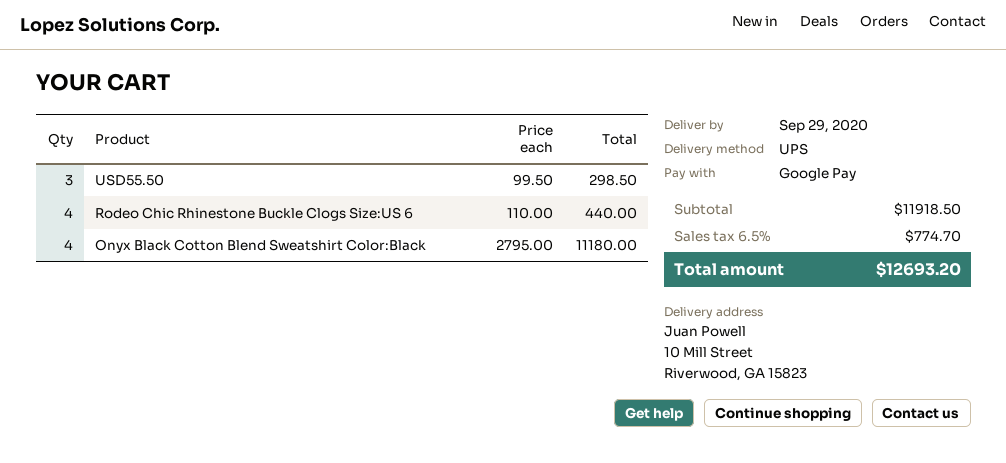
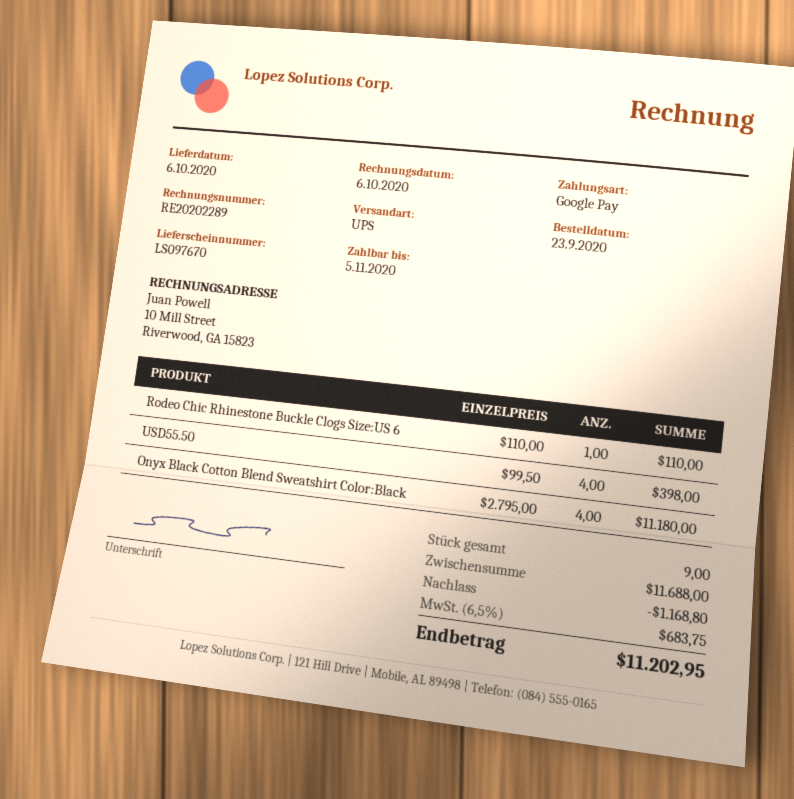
delivery date: 2020-09-29 -> 2020-10-06
USD55.50: 3 x 99.50 = 298.50 -> 4 x 99.50 = 398.00
Rodeo Chic Rhinestone Buckle Clogs Size:US 6: 4 x 110.00 = 440.00 -> 1 x 110.00 = 110.00
subtotal: 11918.50 -> 11688.00
discount: none -> 1168.80
tax: 6.5% = 774.70 -> 6.5% = 683.75
total: 12693.20 -> 11202.95

